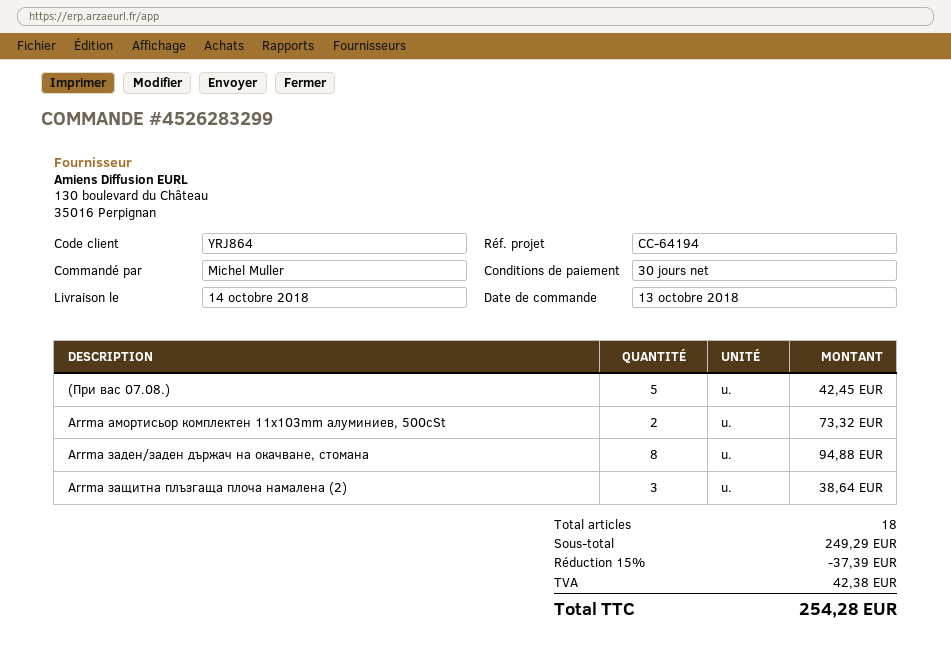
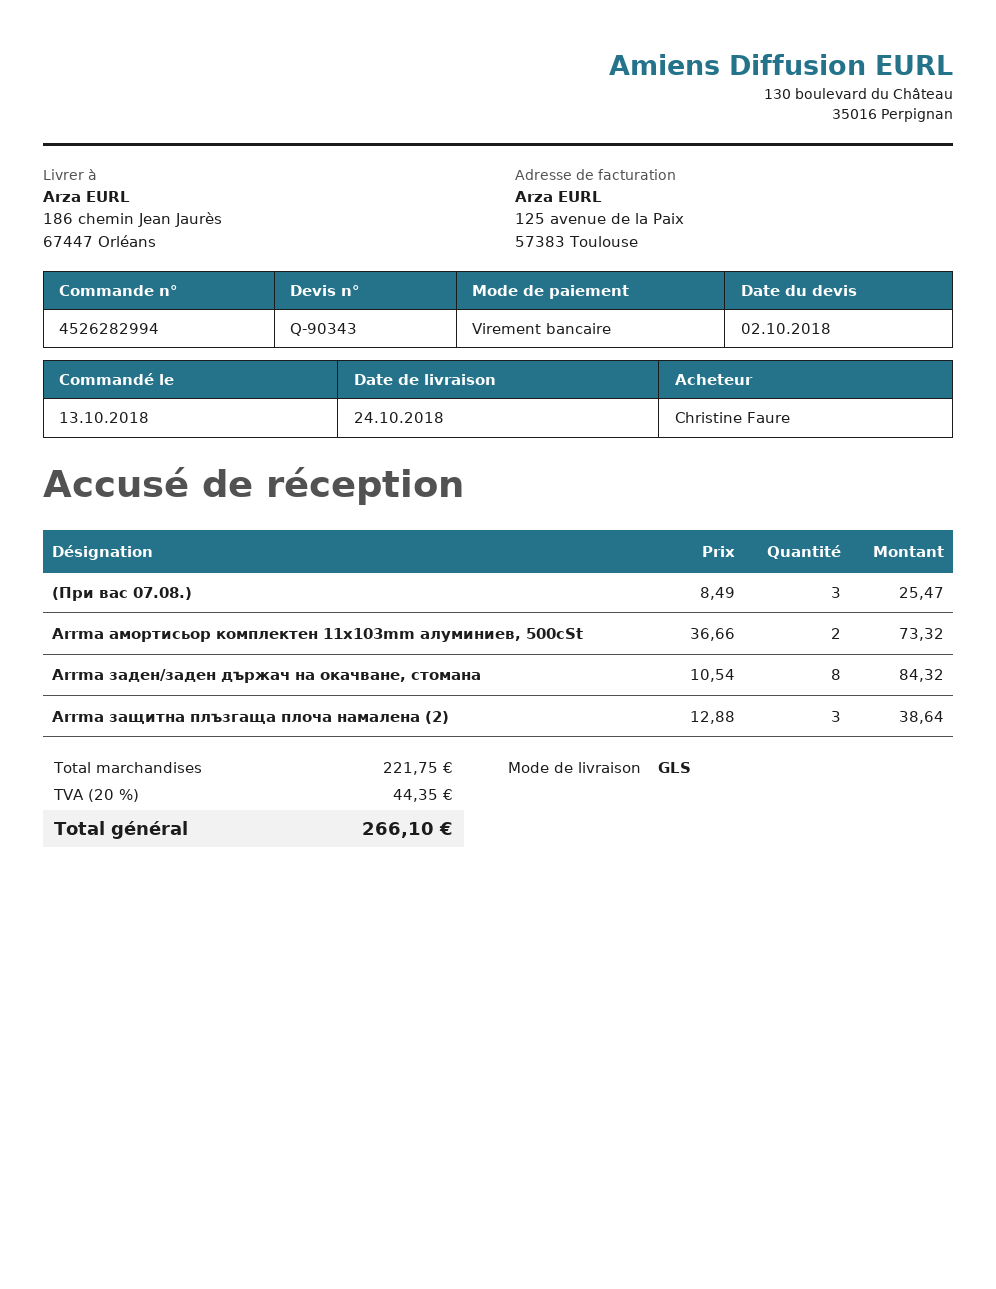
order number: 4526283299 -> 4526282994
delivery date: 2018-10-14 -> 2018-10-24
ordered by: Michel Muller -> Christine Faure
(При вас 07.08.): 5 for 42.45 -> 3 for 25.47
Arrma заден/заден държач на окачване, стомана: 8 for 94.88 -> 8 for 84.32
subtotal: 249.29 -> 221.75
discount: 15% = 37.39 -> none
tax: 42.38 -> 44.35
total: 254.28 -> 266.10

